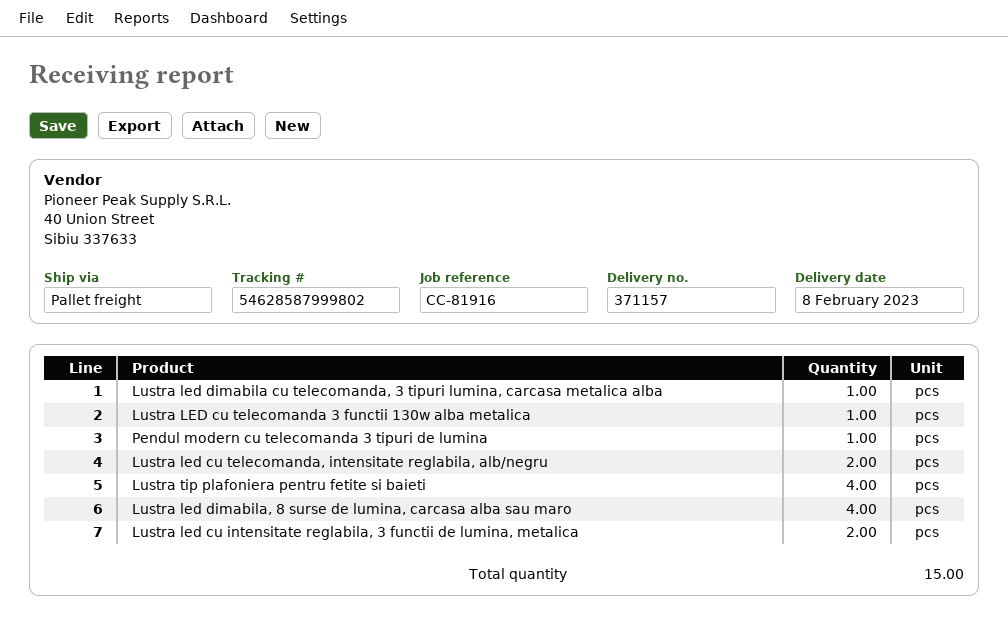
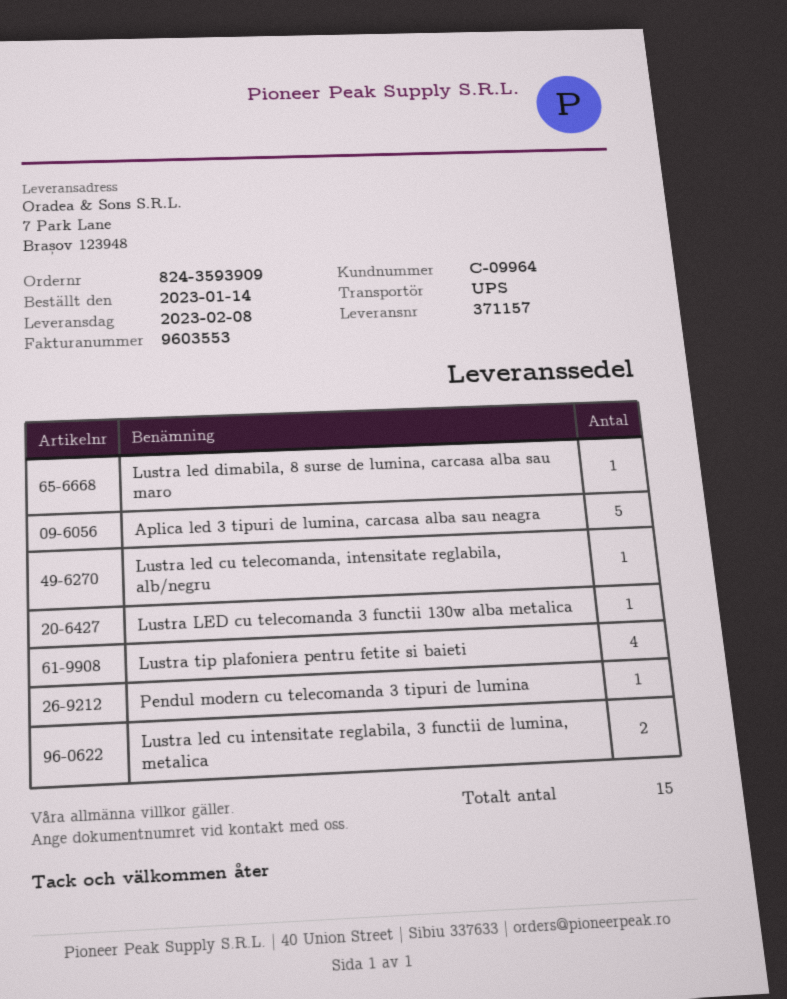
shipping method: pallet freight -> UPS
Lustra led dimabila cu telecomanda, 3 tipuri lumina, carcasa metalica alba: 1 -> none
Lustra led cu telecomanda, intensitate reglabila, alb/negru: 2 -> 1
Lustra led dimabila, 8 surse de lumina, carcasa alba sau maro: 4 -> 1
Aplica led 3 tipuri de lumina, carcasa alba sau neagra: none -> 5

